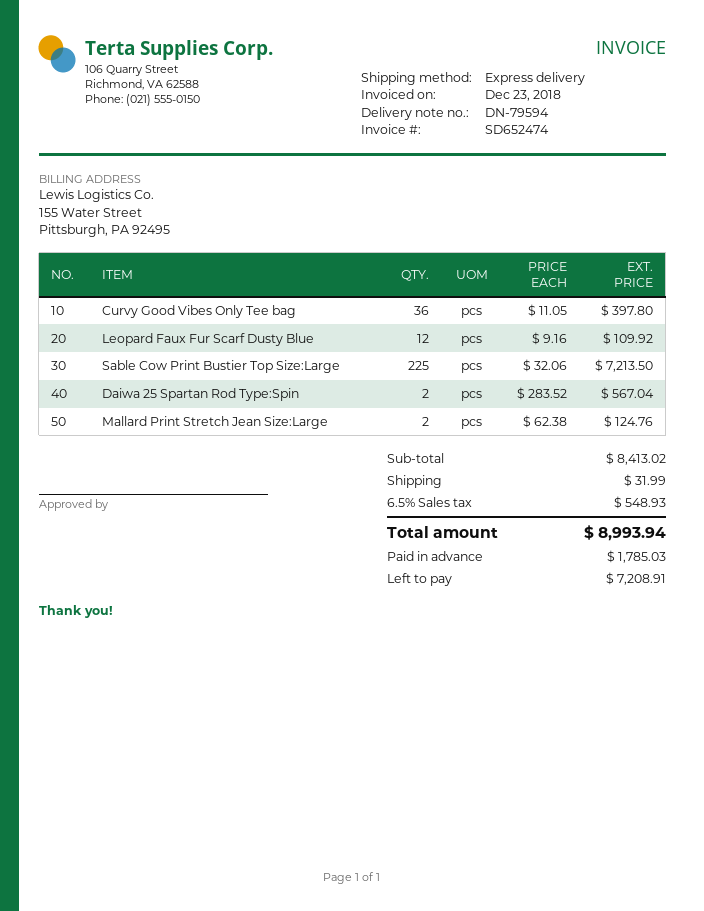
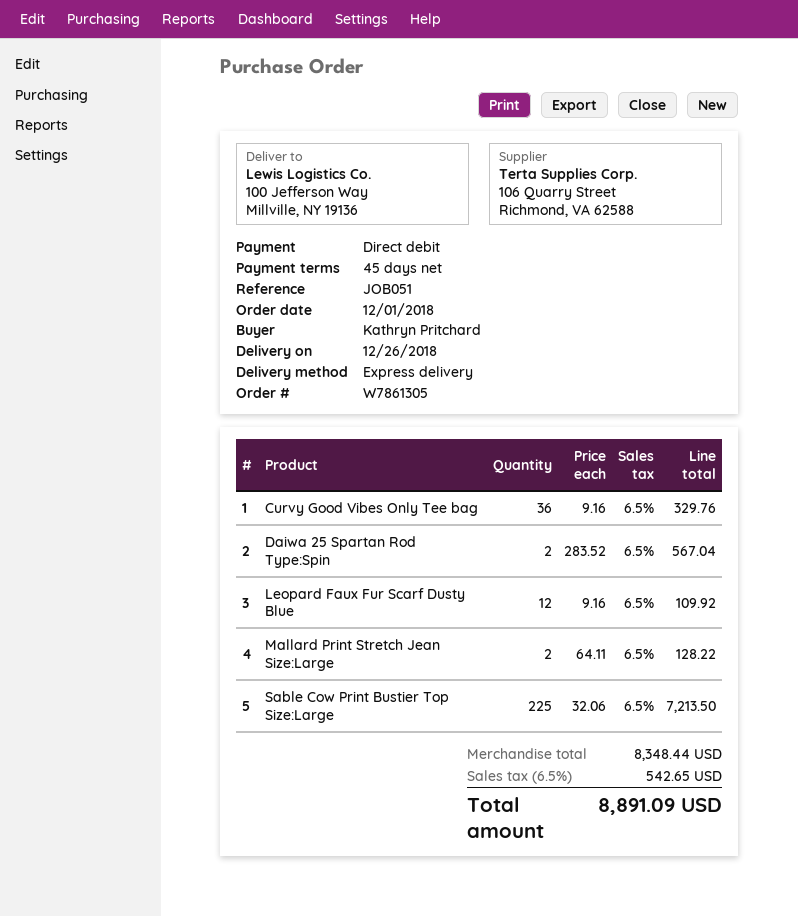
Curvy Good Vibes Only Tee bag: 36 x 11.05 = 397.80 -> 36 x 9.16 = 329.76
Mallard Print Stretch Jean Size:Large: 2 x 62.38 = 124.76 -> 2 x 64.11 = 128.22
subtotal: 8413.02 -> 8348.44
shipping: 31.99 -> none
tax: 6.5% = 548.93 -> 6.5% = 542.65
total: 8993.94 -> 8891.09

